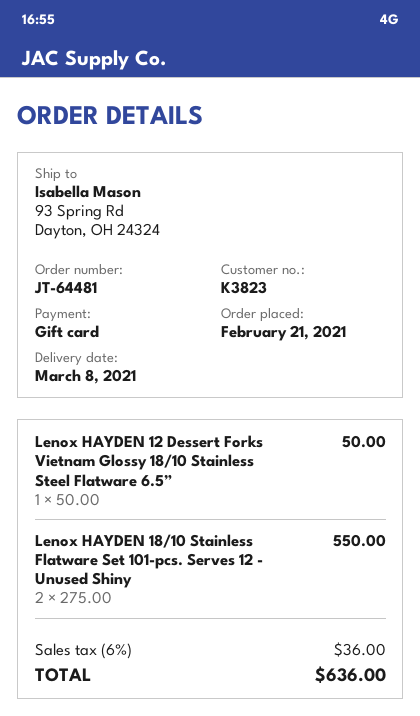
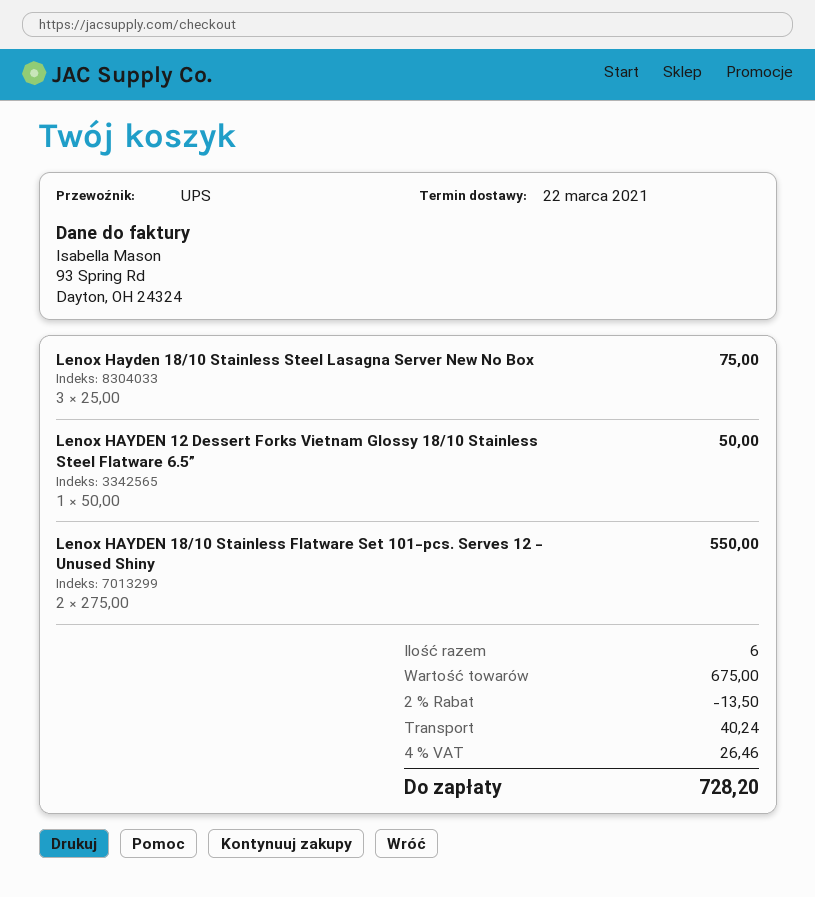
delivery date: 2021-03-08 -> 2021-03-22
Lenox Hayden 18/10 Stainless Steel Lasagna Server New No Box: none -> 3 x 25.00 = 75.00
discount: none -> 2% = 13.50
shipping: none -> 40.24
tax: 6% = 36.00 -> 4% = 26.46
total: 636.00 -> 728.20

